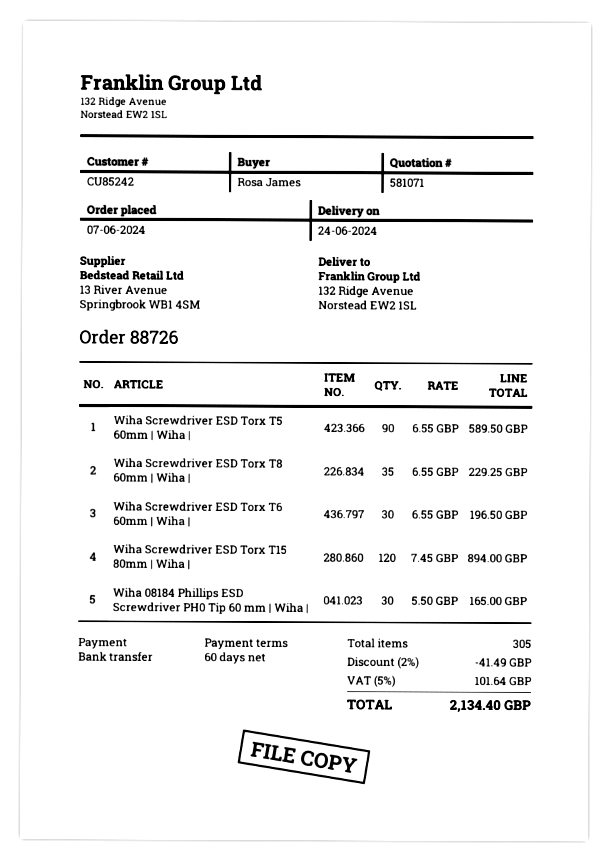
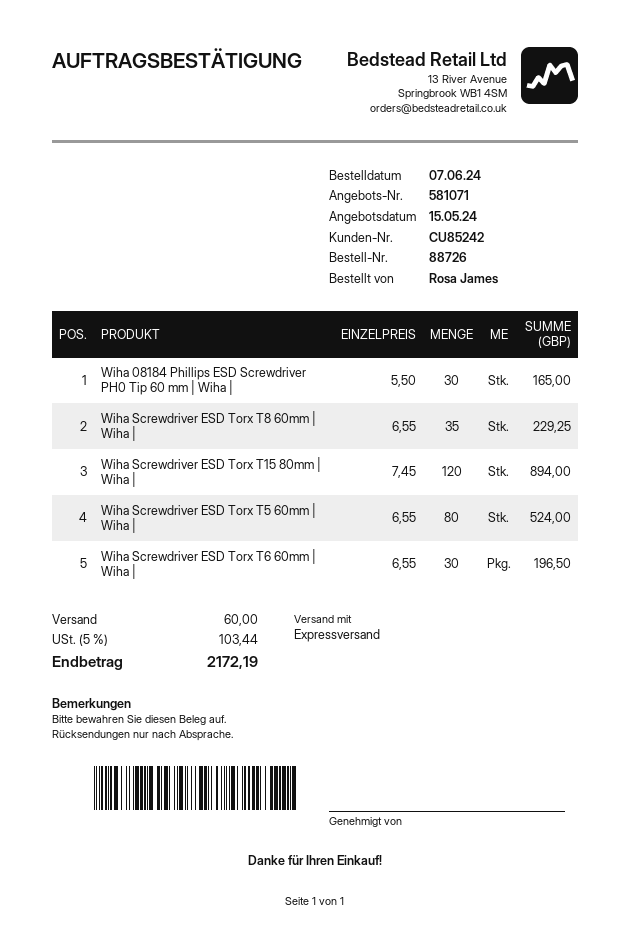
Wiha Screwdriver ESD Torx T5 60mm | Wiha |: 90 x 6.55 = 589.50 -> 80 x 6.55 = 524.00
discount: 2% = 41.49 -> none
shipping: none -> 60.00
tax: 5% = 101.64 -> 5% = 103.44
total: 2134.40 -> 2172.19

